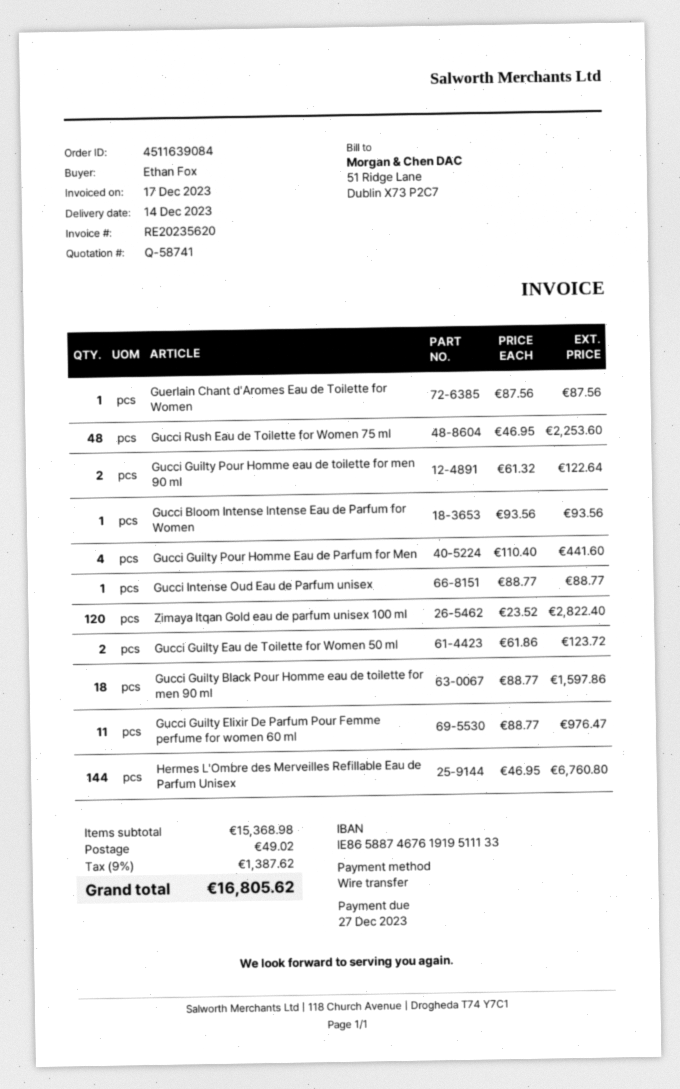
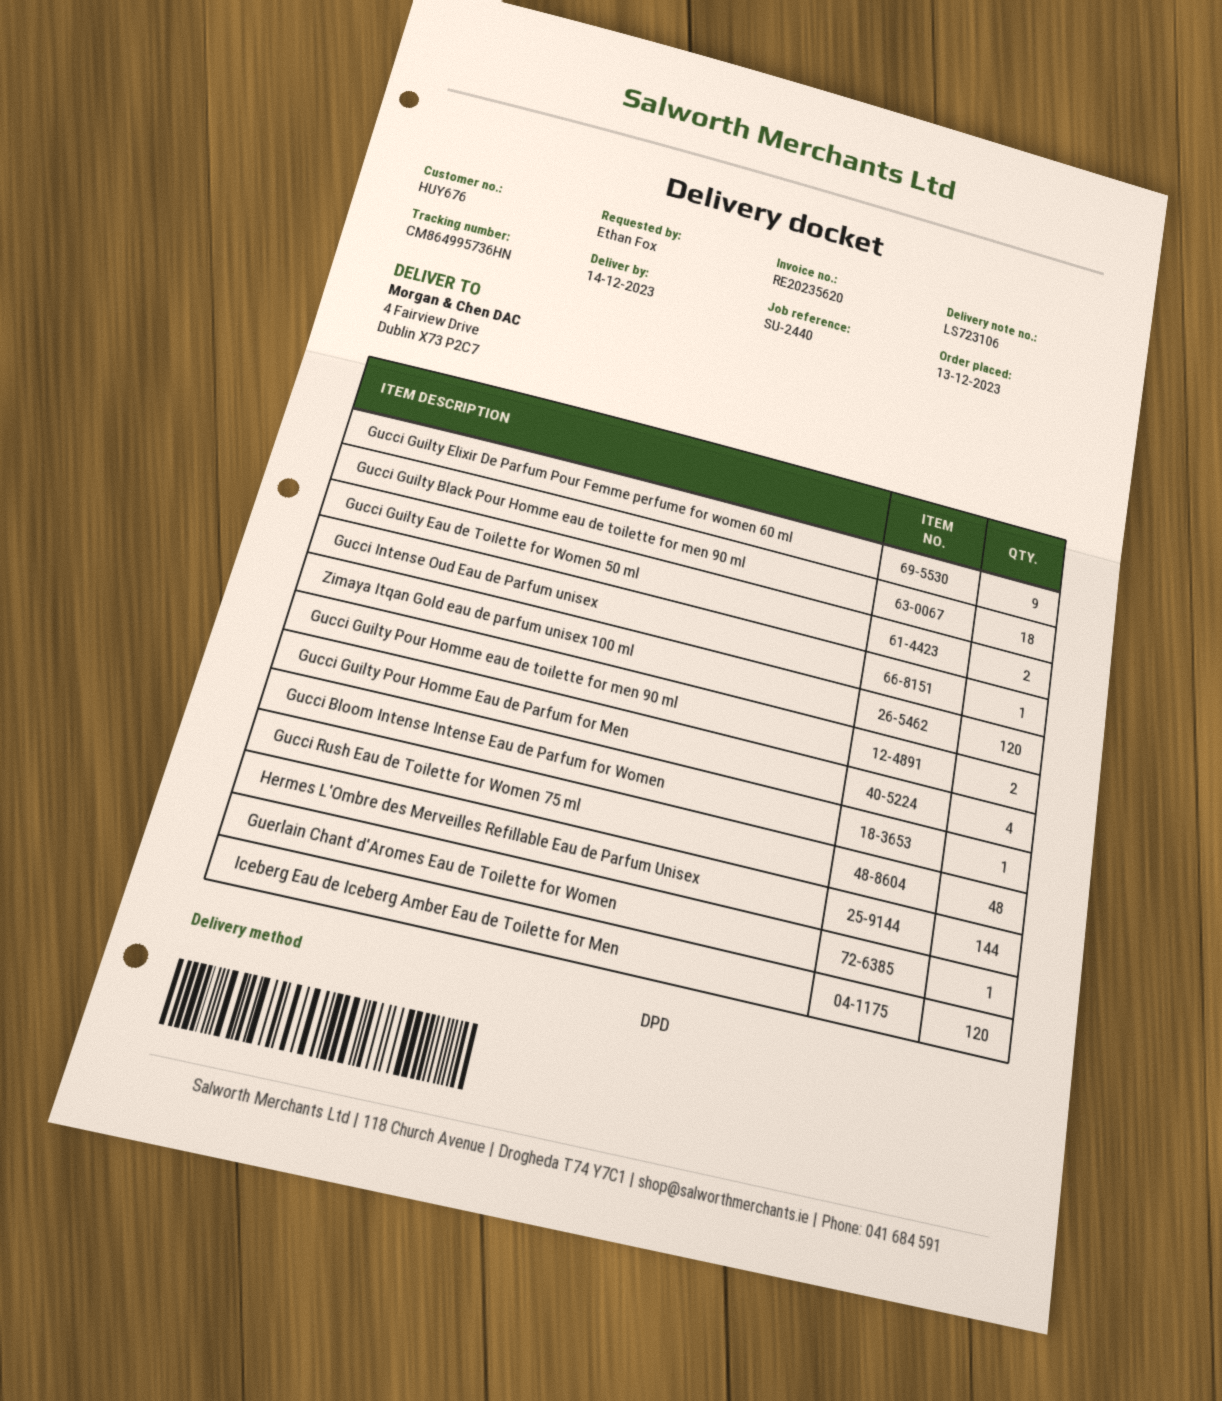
Gucci Guilty Elixir De Parfum Pour Femme perfume for women 60 ml: 11 -> 9
Iceberg Eau de Iceberg Amber Eau de Toilette for Men: none -> 120

